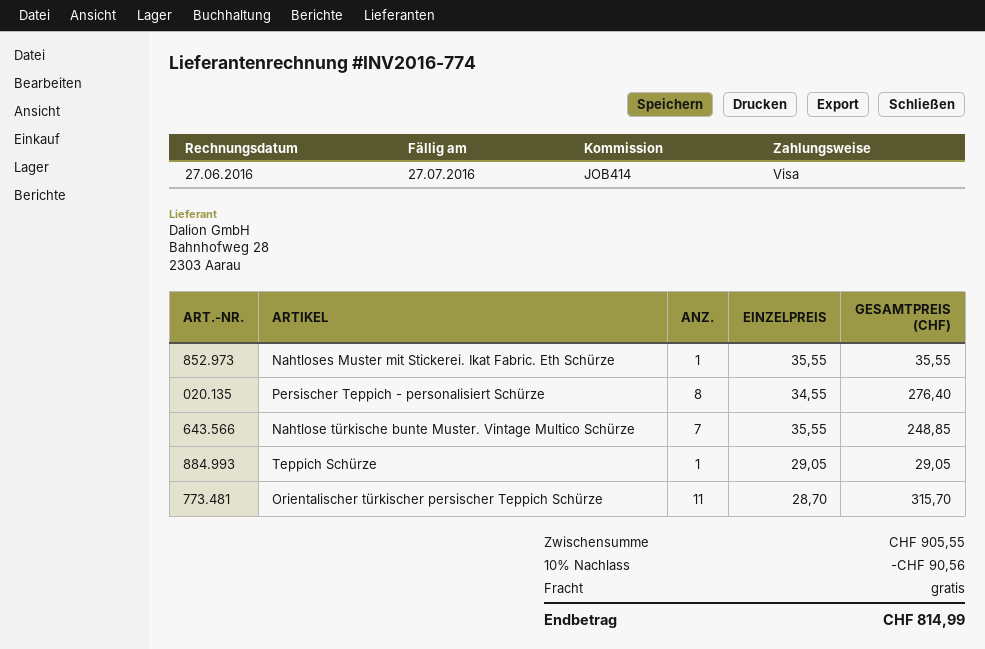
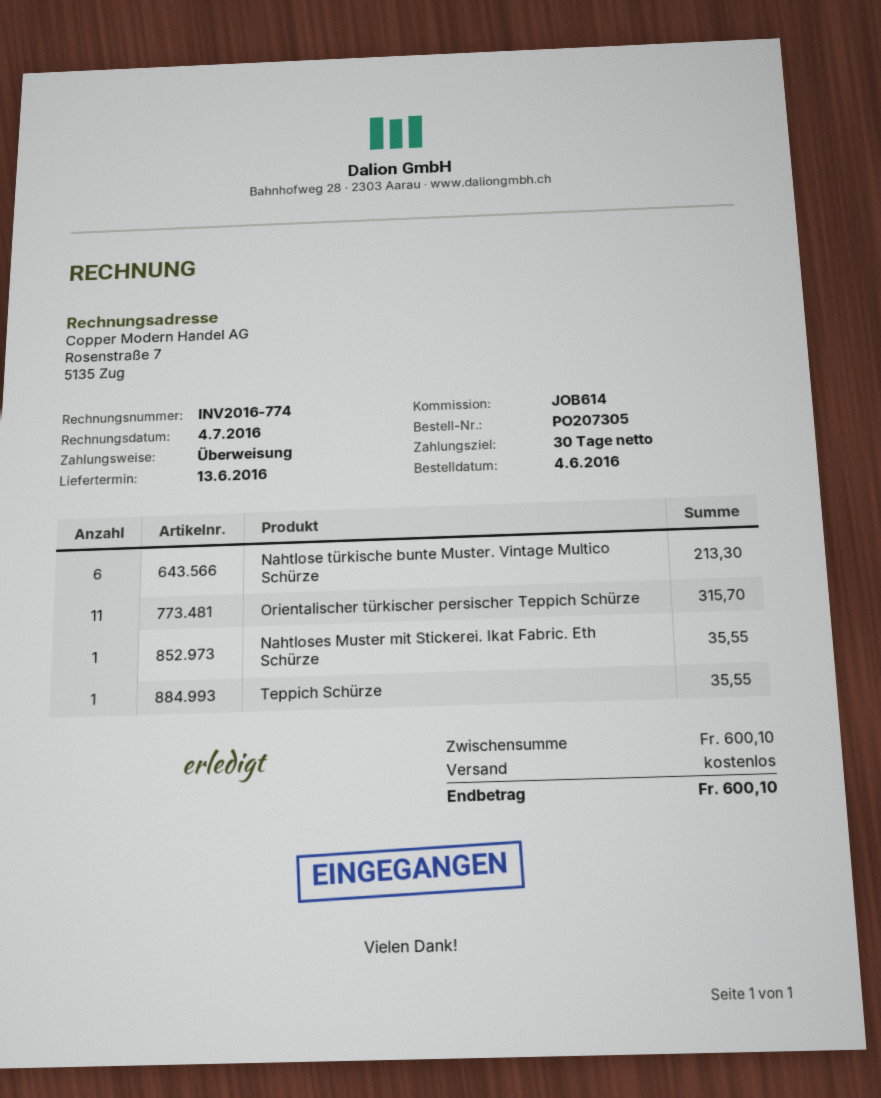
invoice date: 2016-06-27 -> 2016-07-04
reference: JOB414 -> JOB614
payment method: Visa -> bank transfer
Persischer Teppich - personalisiert Schürze: 8 for 276.40 -> none
Nahtlose türkische bunte Muster. Vintage Multico Schürze: 7 for 248.85 -> 6 for 213.30
Teppich Schürze: 1 for 29.05 -> 1 for 35.55
subtotal: 905.55 -> 600.10
discount: 10% = 90.56 -> none
total: 814.99 -> 600.10

